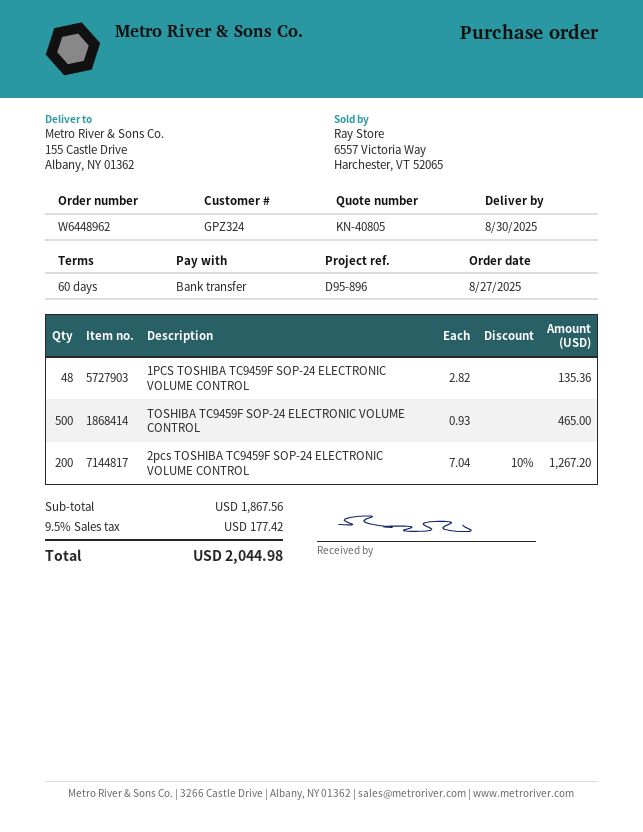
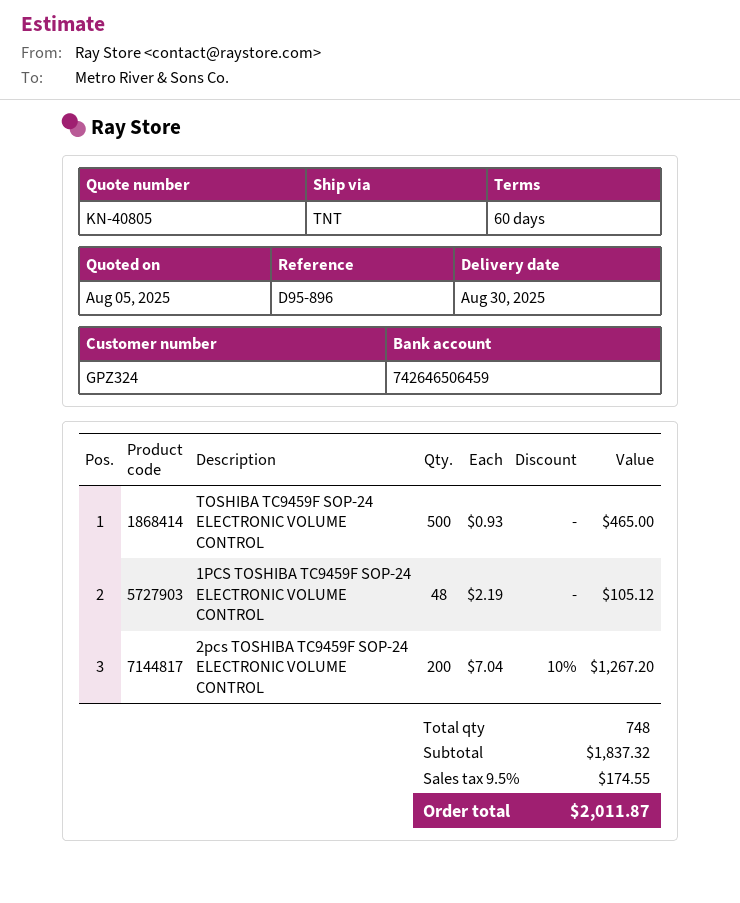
1PCS TOSHIBA TC9459F SOP-24 ELECTRONIC VOLUME CONTROL: 48 x 2.82 = 135.36 -> 48 x 2.19 = 105.12
subtotal: 1867.56 -> 1837.32
tax: 9.5% = 177.42 -> 9.5% = 174.55
total: 2044.98 -> 2011.87

